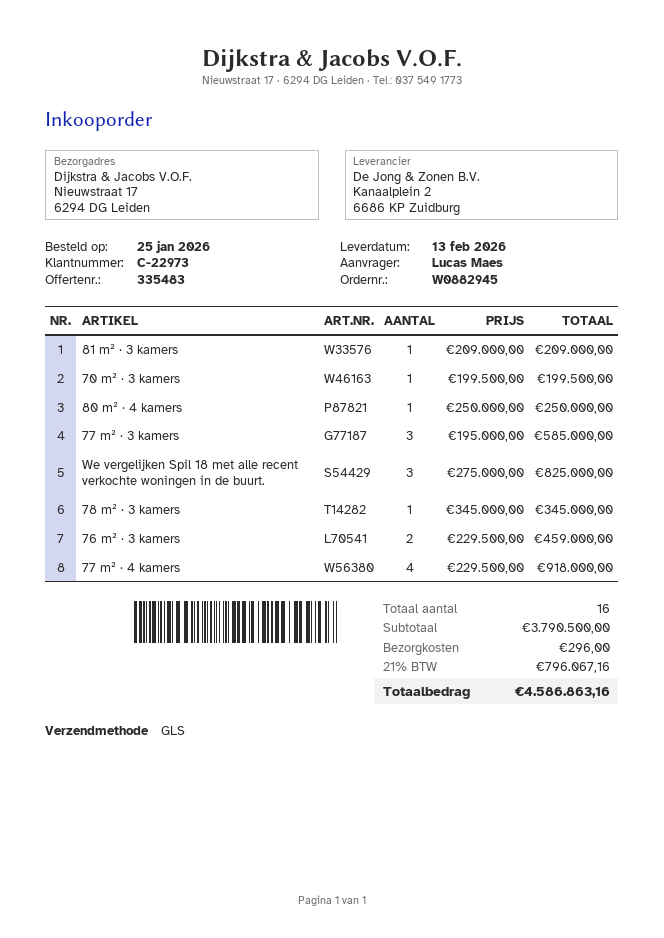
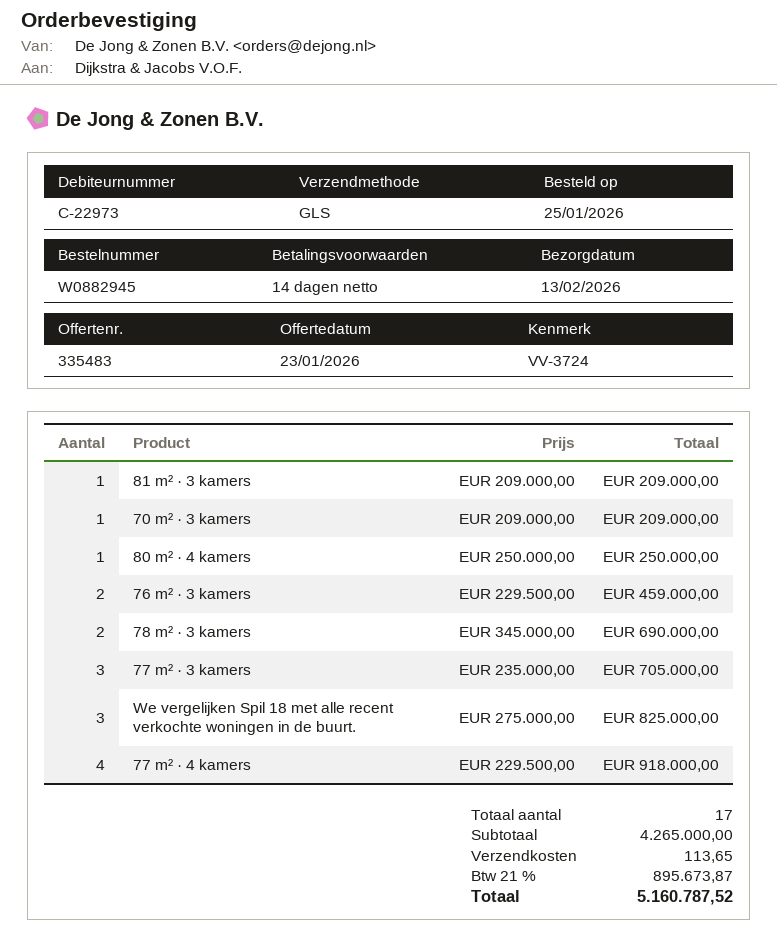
70 m² · 3 kamers: 1 x 199500.00 = 199500.00 -> 1 x 209000.00 = 209000.00
77 m² · 3 kamers: 3 x 195000.00 = 585000.00 -> 3 x 235000.00 = 705000.00
78 m² · 3 kamers: 1 x 345000.00 = 345000.00 -> 2 x 345000.00 = 690000.00
total quantity: 16 -> 17
subtotal: 3790500.00 -> 4265000.00
shipping: 296.00 -> 113.65
tax: 21% = 796067.16 -> 21% = 895673.87
total: 4586863.16 -> 5160787.52

